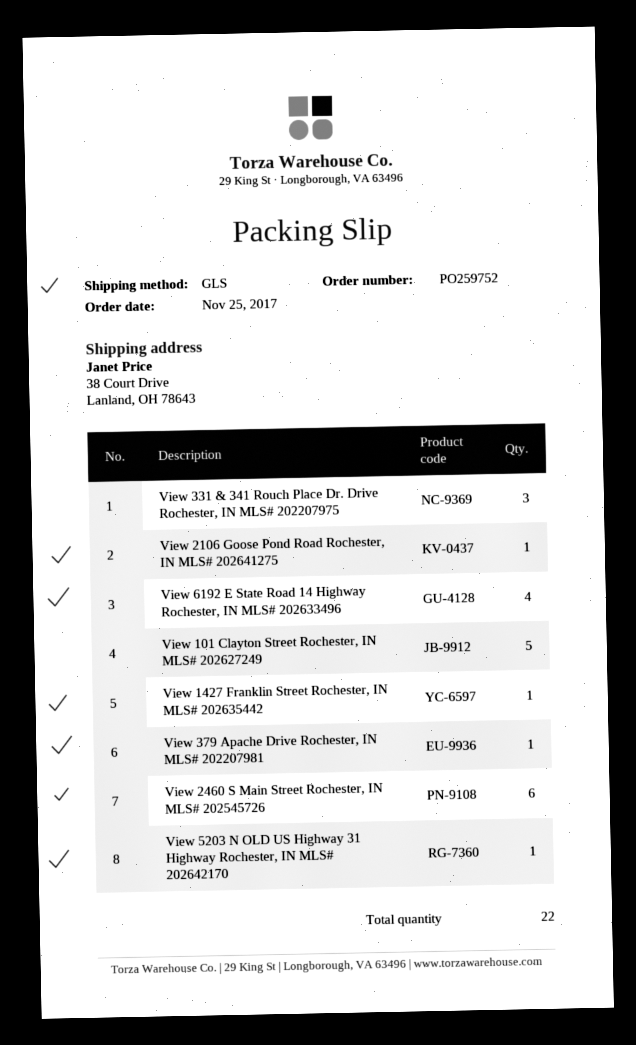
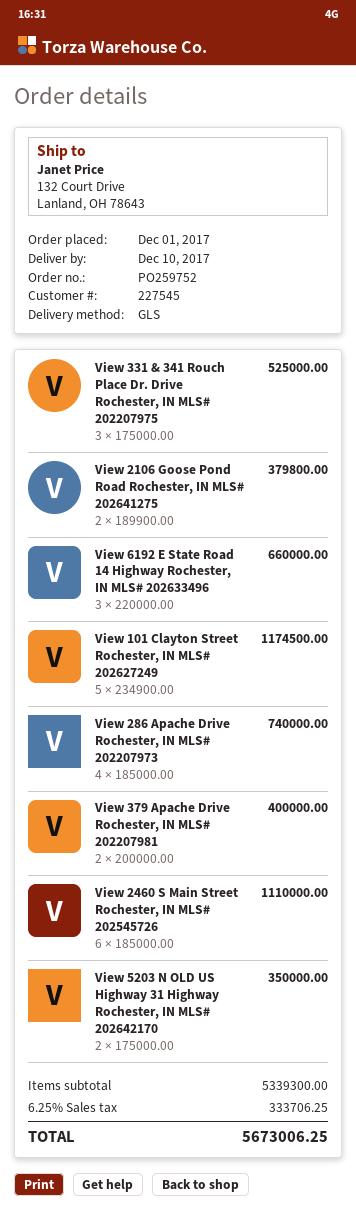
order date: 2017-11-25 -> 2017-12-01
ship to: 38 Court Drive, Lanland, OH 78643 -> 132 Court Drive, Lanland, OH 78643
View 2106 Goose Pond Road Rochester, IN MLS# 202641275: 1 -> 2
View 6192 E State Road 14 Highway Rochester, IN MLS# 202633496: 4 -> 3
View 1427 Franklin Street Rochester, IN MLS# 202635442: 1 -> none
View 379 Apache Drive Rochester, IN MLS# 202207981: 1 -> 2
View 5203 N OLD US Highway 31 Highway Rochester, IN MLS# 202642170: 1 -> 2
View 286 Apache Drive Rochester, IN MLS# 202207973: none -> 4

